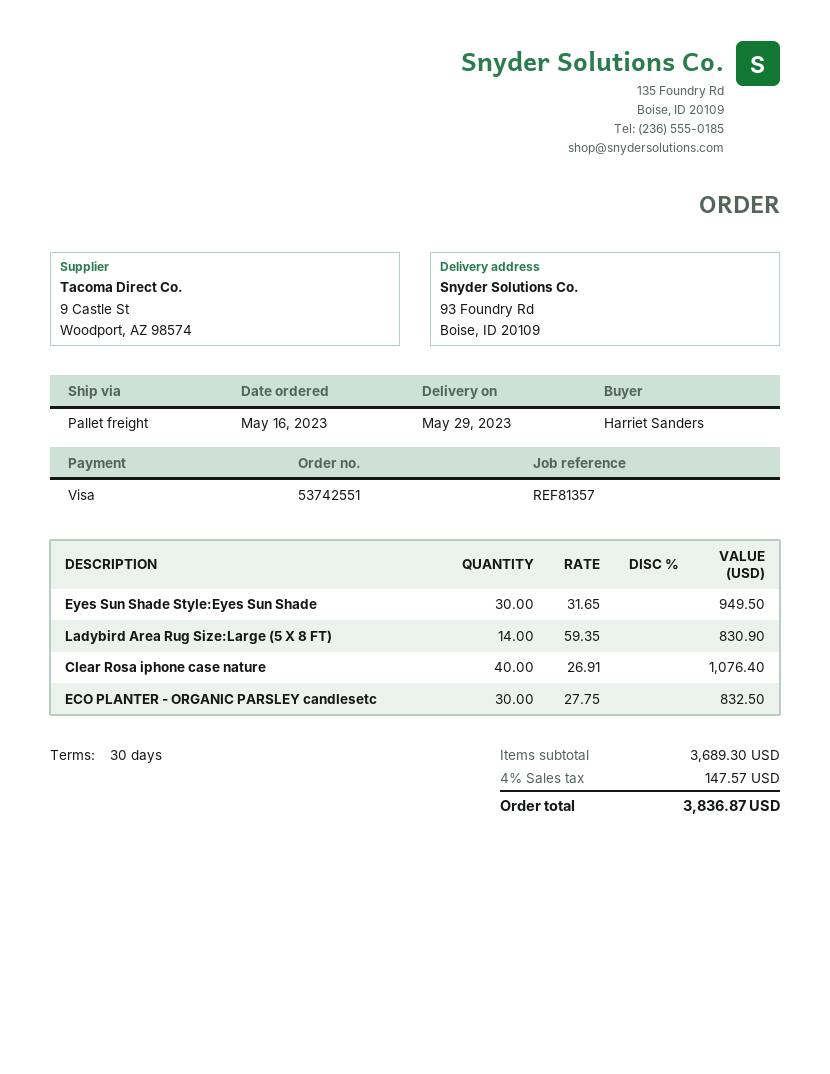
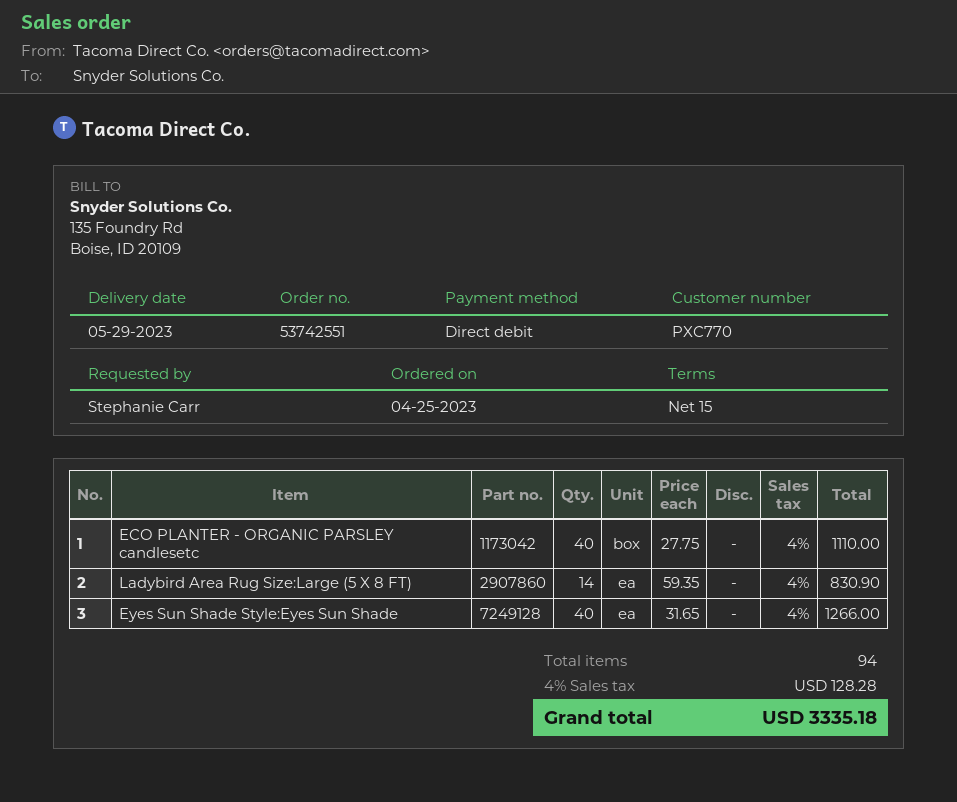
order date: 2023-05-16 -> 2023-04-25
payment terms: 30 days -> 15 days
ordered by: Harriet Sanders -> Stephanie Carr
payment method: Visa -> direct debit
Eyes Sun Shade Style:Eyes Sun Shade: 30 x 31.65 = 949.50 -> 40 x 31.65 = 1266.00
Clear Rosa iphone case nature: 40 x 26.91 = 1076.40 -> none
ECO PLANTER - ORGANIC PARSLEY candlesetc: 30 x 27.75 = 832.50 -> 40 x 27.75 = 1110.00
tax: 4% = 147.57 -> 4% = 128.28
total: 3836.87 -> 3335.18

